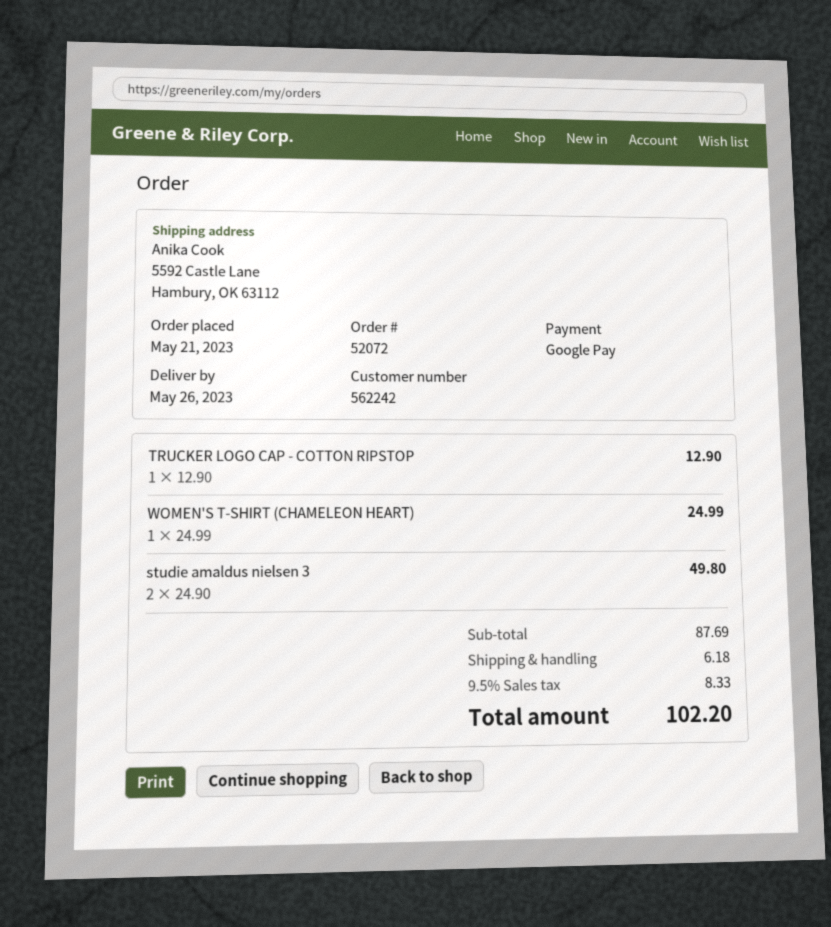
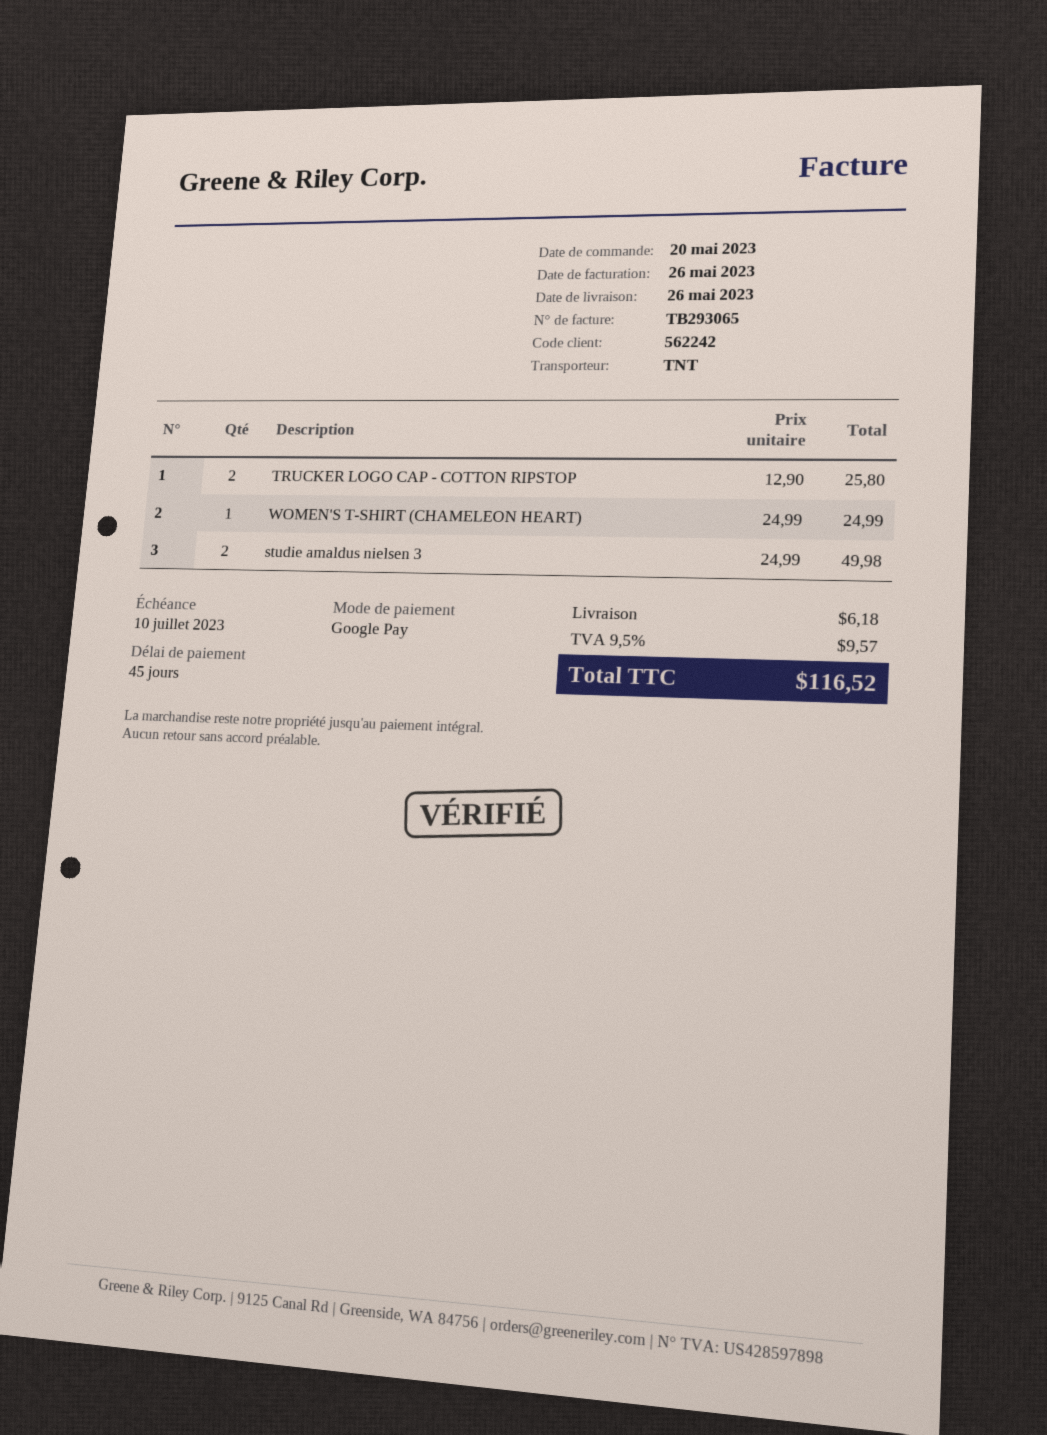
order date: 2023-05-21 -> 2023-05-20
TRUCKER LOGO CAP - COTTON RIPSTOP: 1 x 12.90 = 12.90 -> 2 x 12.90 = 25.80
studie amaldus nielsen 3: 2 x 24.90 = 49.80 -> 2 x 24.99 = 49.98
tax: 9.5% = 8.33 -> 9.5% = 9.57
total: 102.20 -> 116.52

